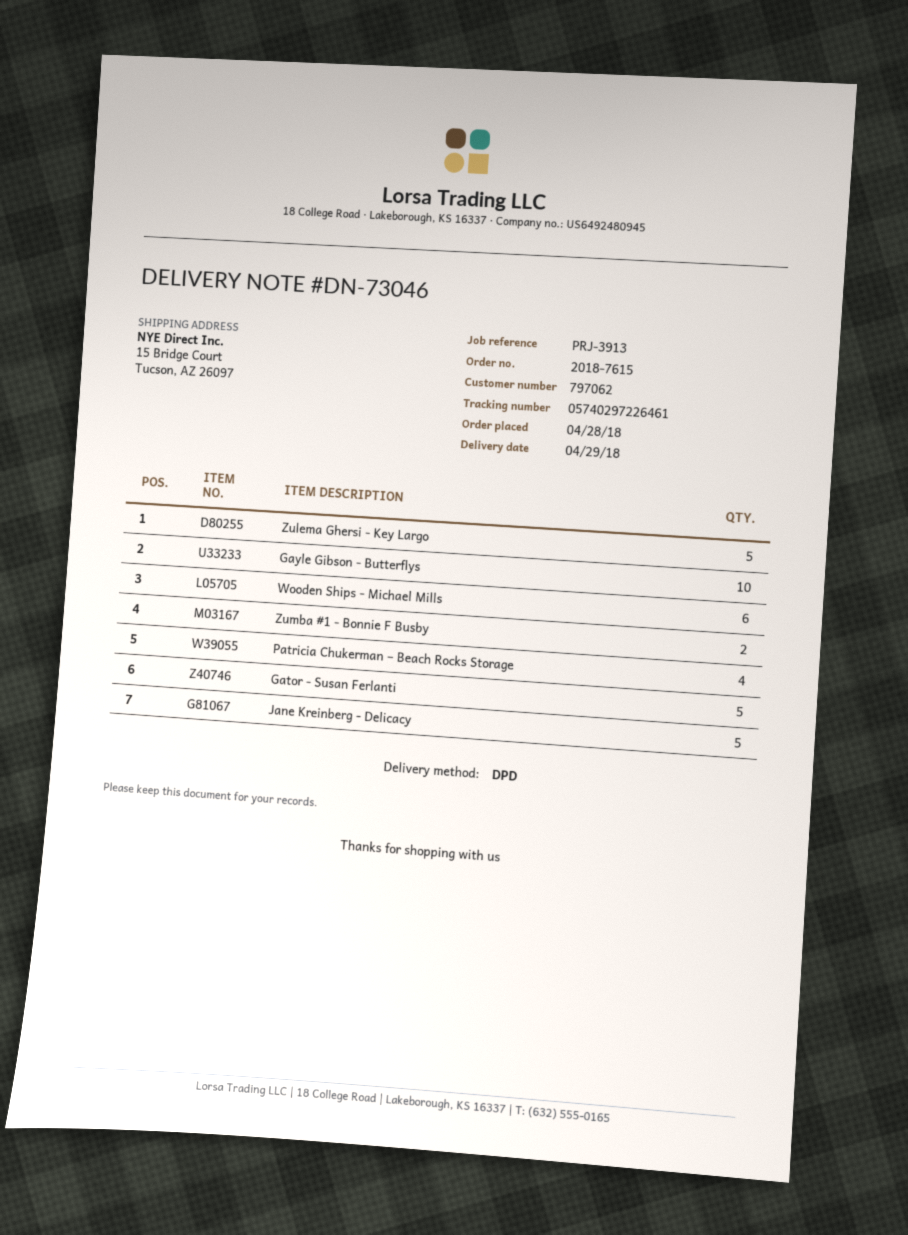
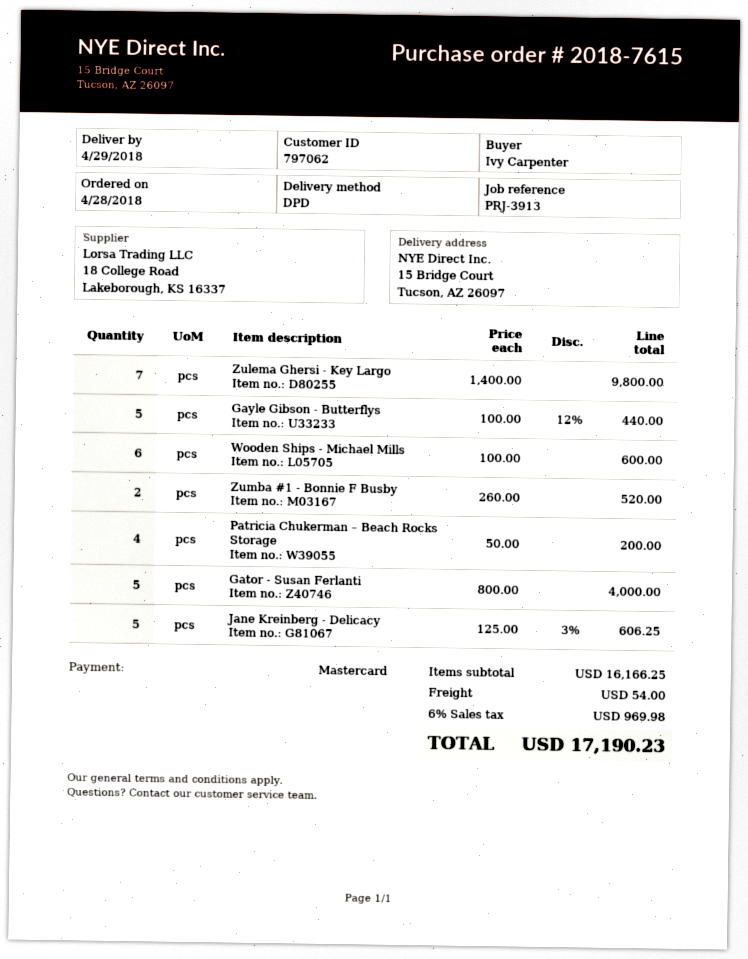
Zulema Ghersi - Key Largo: 5 -> 7
Gayle Gibson - Butterflys: 10 -> 5

